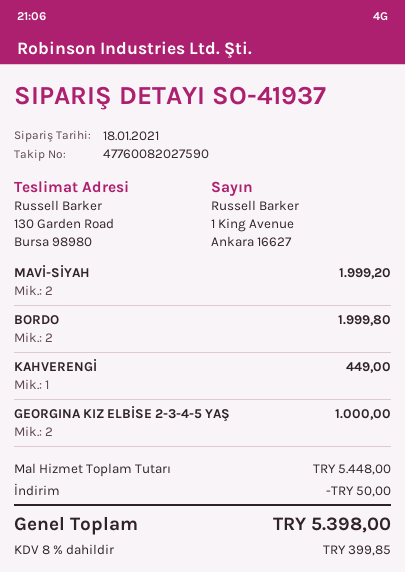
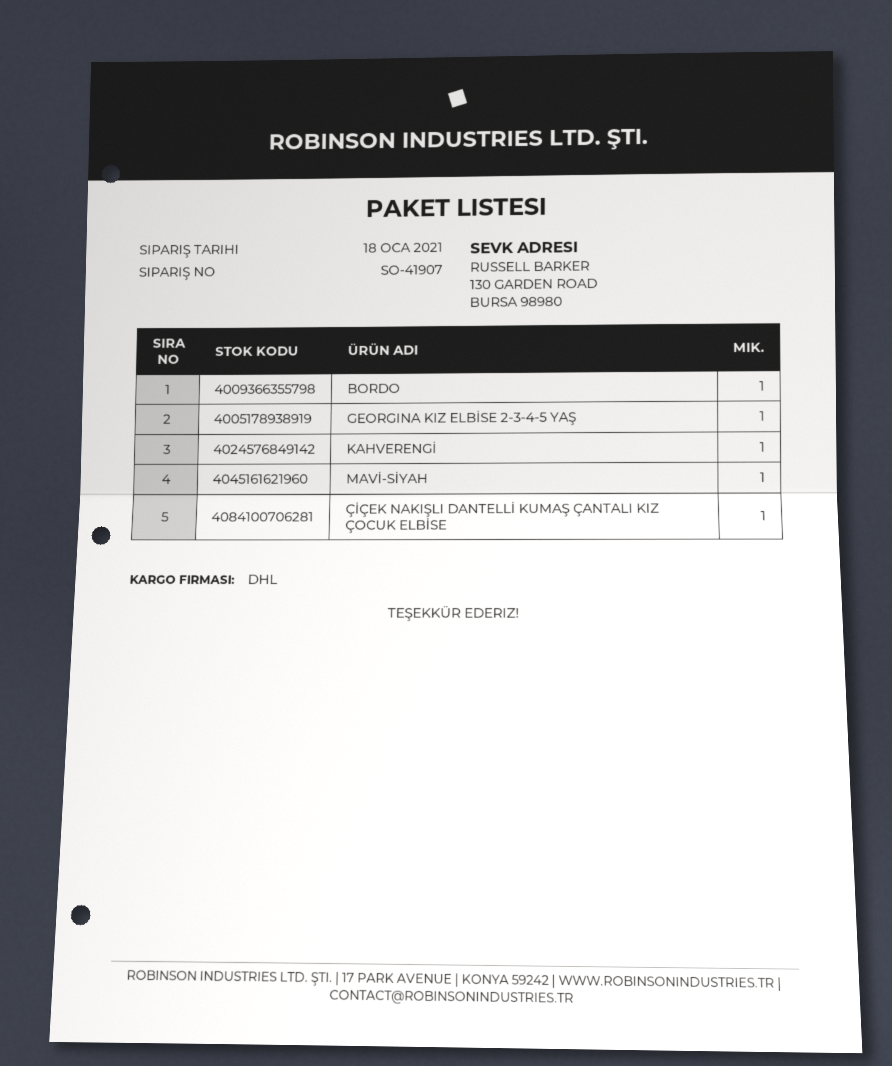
order number: SO-41937 -> SO-41907
MAVİ-SİYAH: 2 -> 1
BORDO: 2 -> 1
GEORGINA KIZ ELBİSE 2-3-4-5 YAŞ: 2 -> 1
ÇİÇEK NAKIŞLI DANTELLİ KUMAŞ ÇANTALI KIZ ÇOCUK ELBİSE: none -> 1

